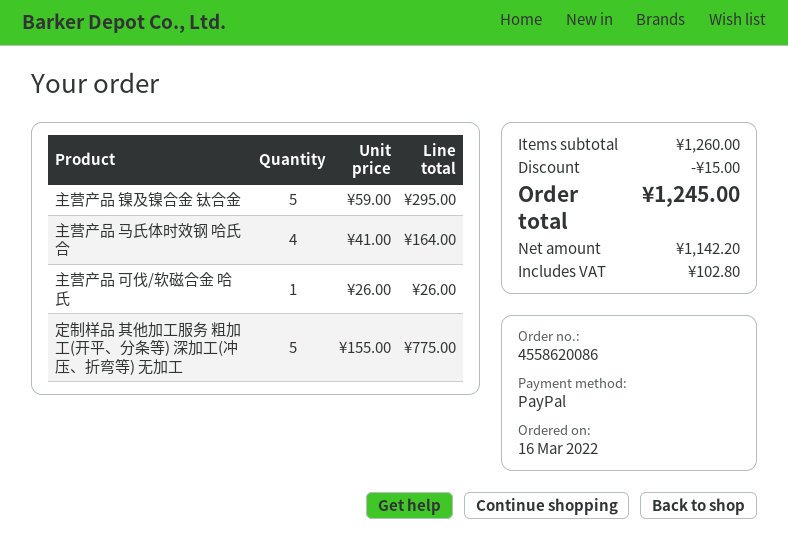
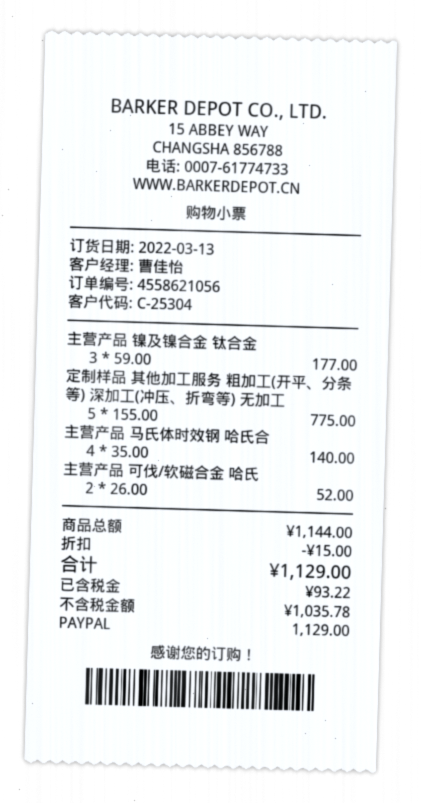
order number: 4558620086 -> 4558621056
order date: 2022-03-16 -> 2022-03-13
主营产品 镍及镍合金 钛合金: 5 x 59.00 = 295.00 -> 3 x 59.00 = 177.00
主营产品 马氏体时效钢 哈氏合: 4 x 41.00 = 164.00 -> 4 x 35.00 = 140.00
主营产品 可伐/软磁合金 哈氏: 1 x 26.00 = 26.00 -> 2 x 26.00 = 52.00
subtotal: 1260.00 -> 1144.00
net: 1142.20 -> 1035.78
tax: 102.80 -> 93.22
total: 1245.00 -> 1129.00

